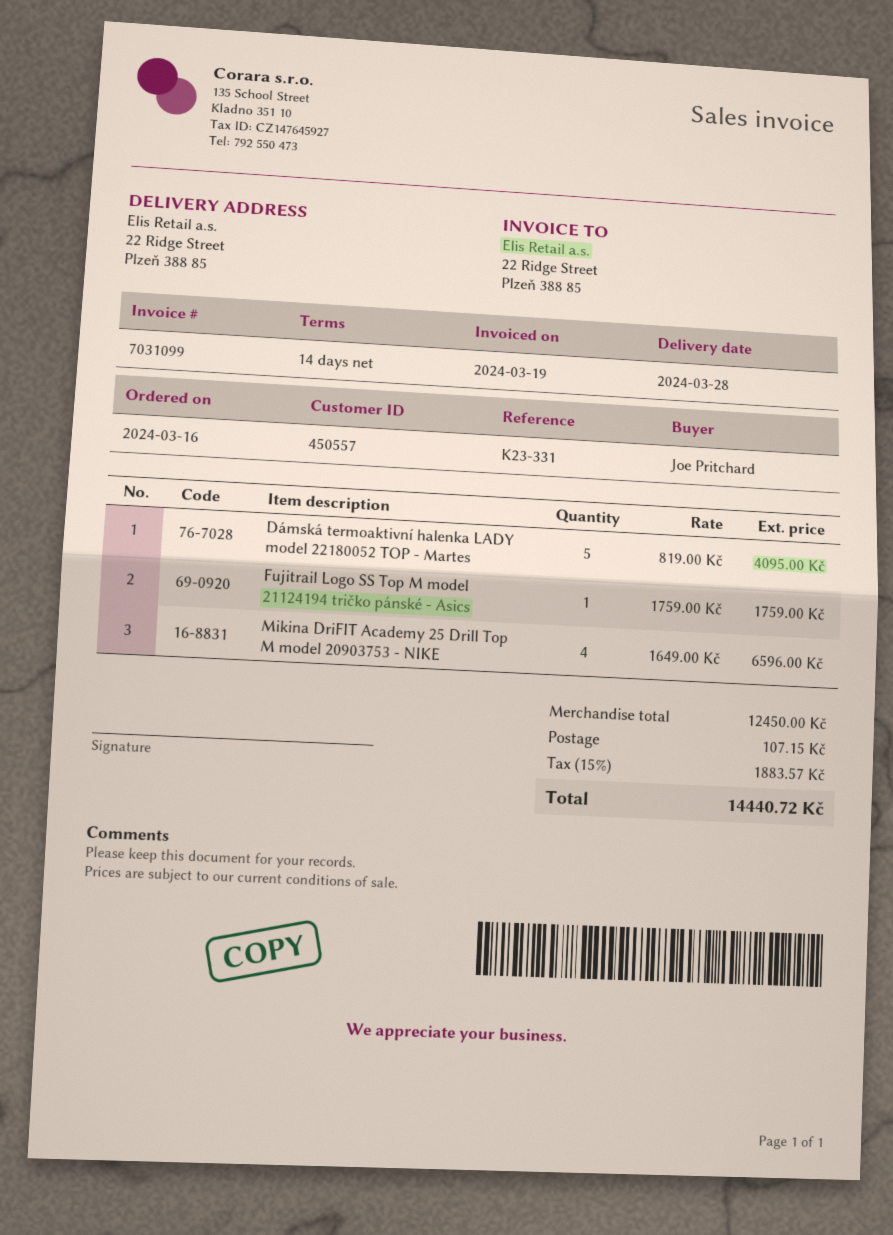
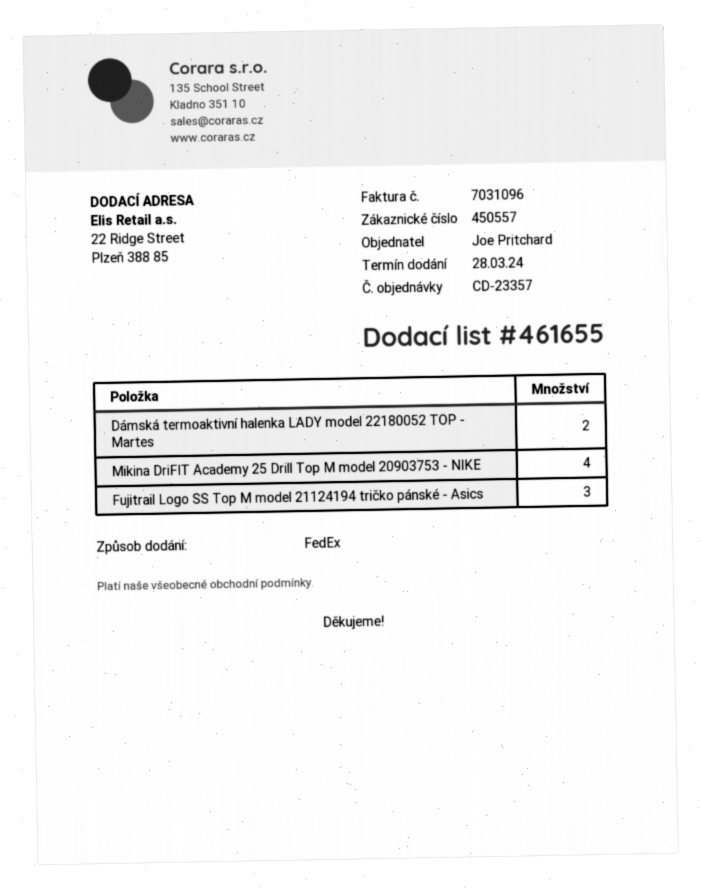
invoice number: 7031099 -> 7031096
Dámská termoaktivní halenka LADY model 22180052 TOP - Martes: 5 -> 2
Fujitrail Logo SS Top M model 21124194 tričko pánské - Asics: 1 -> 3

